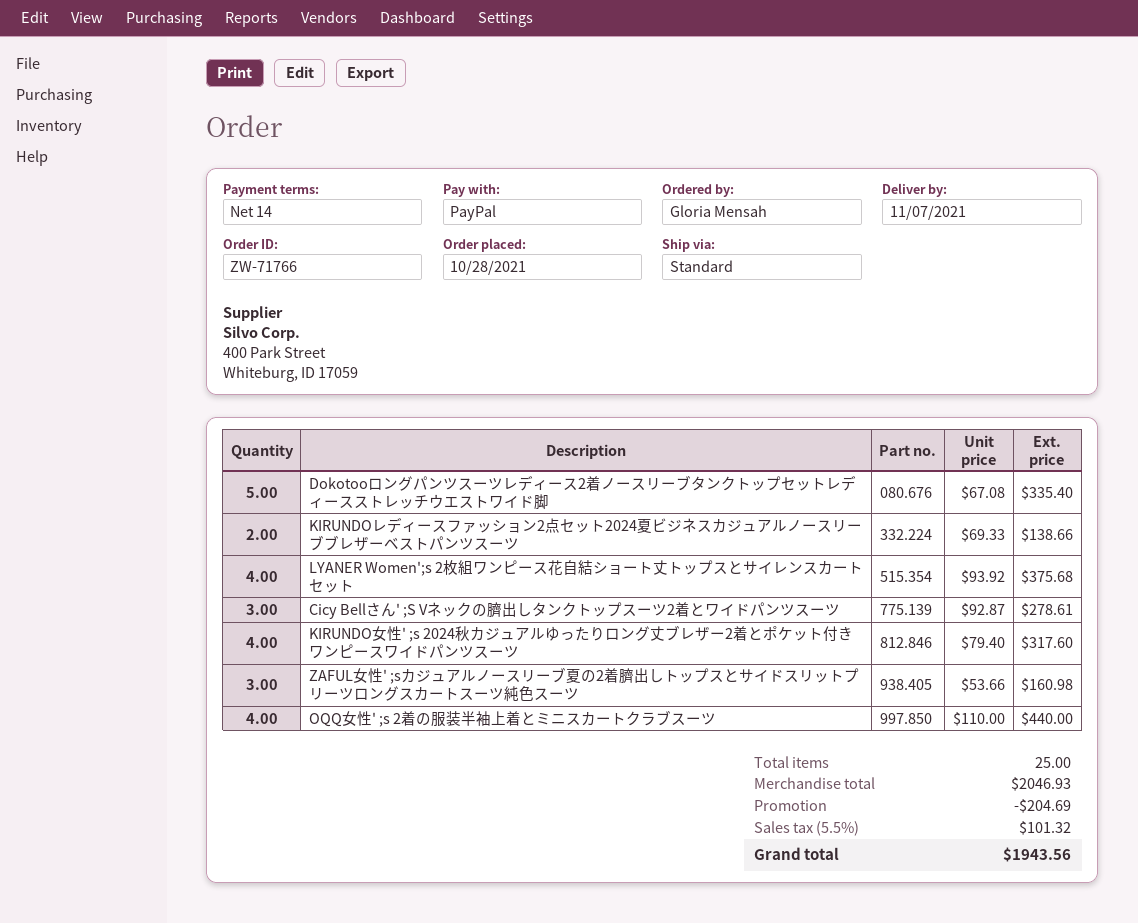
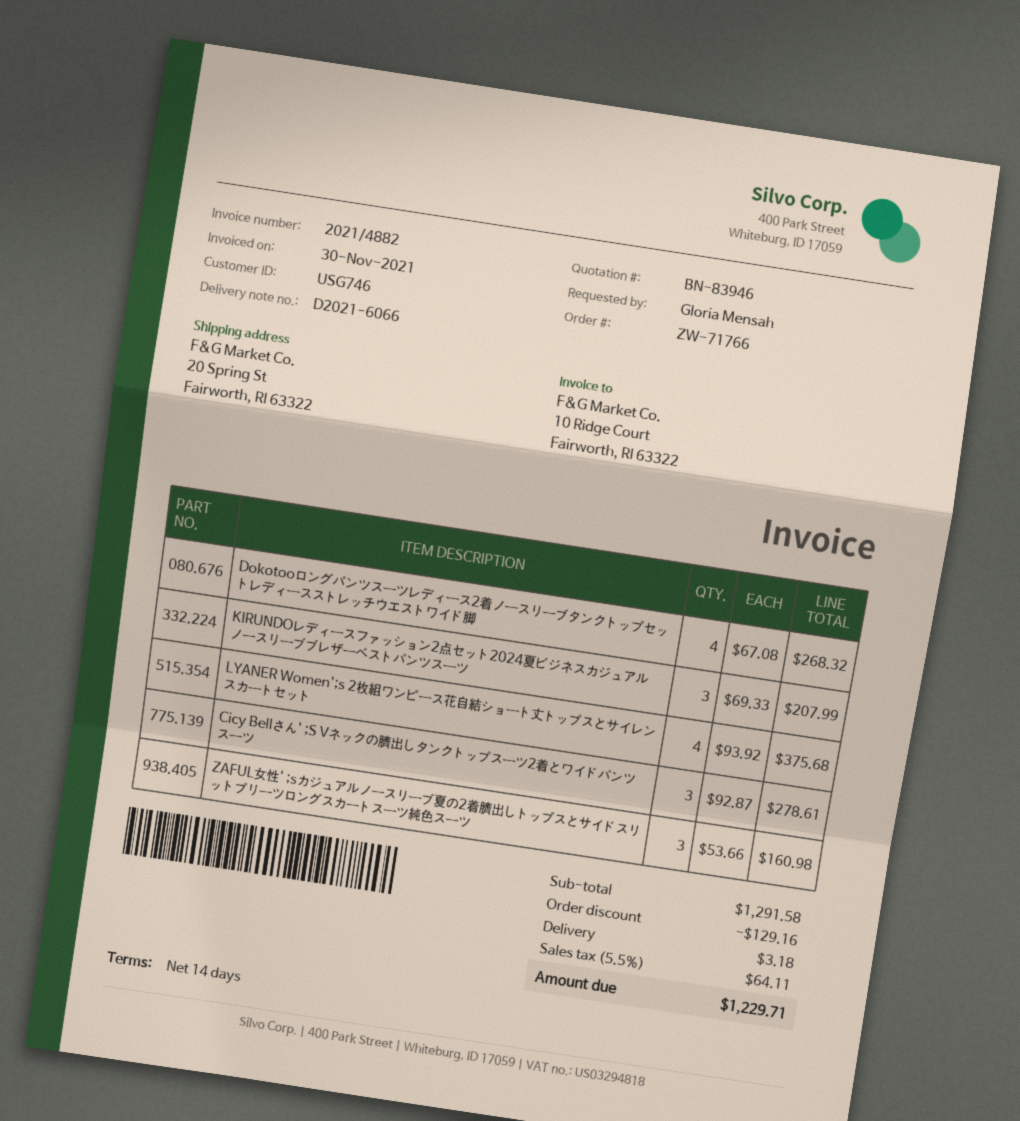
Dokotooロングパンツスーツレディース2着ノースリーブタンクトップセットレディースストレッチウエストワイド脚: 5 x 67.08 = 335.40 -> 4 x 67.08 = 268.32
KIRUNDOレディースファッション2点セット2024夏ビジネスカジュアルノースリーブブレザーベストパンツスーツ: 2 x 69.33 = 138.66 -> 3 x 69.33 = 207.99
KIRUNDO女性' ;s 2024秋カジュアルゆったりロング丈ブレザー2着とポケット付きワンピースワイドパンツスーツ: 4 x 79.40 = 317.60 -> none
OQQ女性' ;s 2着の服装半袖上着とミニスカートクラブスーツ: 4 x 110.00 = 440.00 -> none
subtotal: 2046.93 -> 1291.58
discount: 204.69 -> 129.16
shipping: none -> 3.18
tax: 5.5% = 101.32 -> 5.5% = 64.11
total: 1943.56 -> 1229.71

